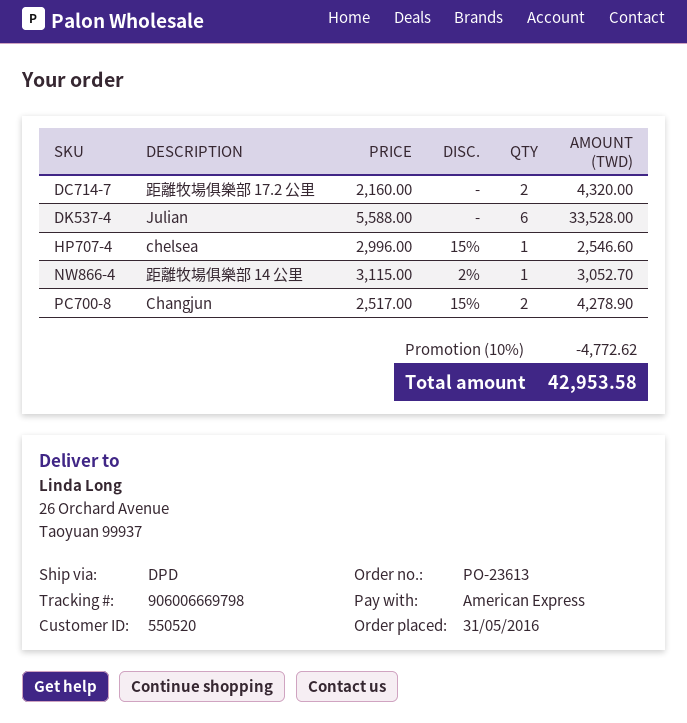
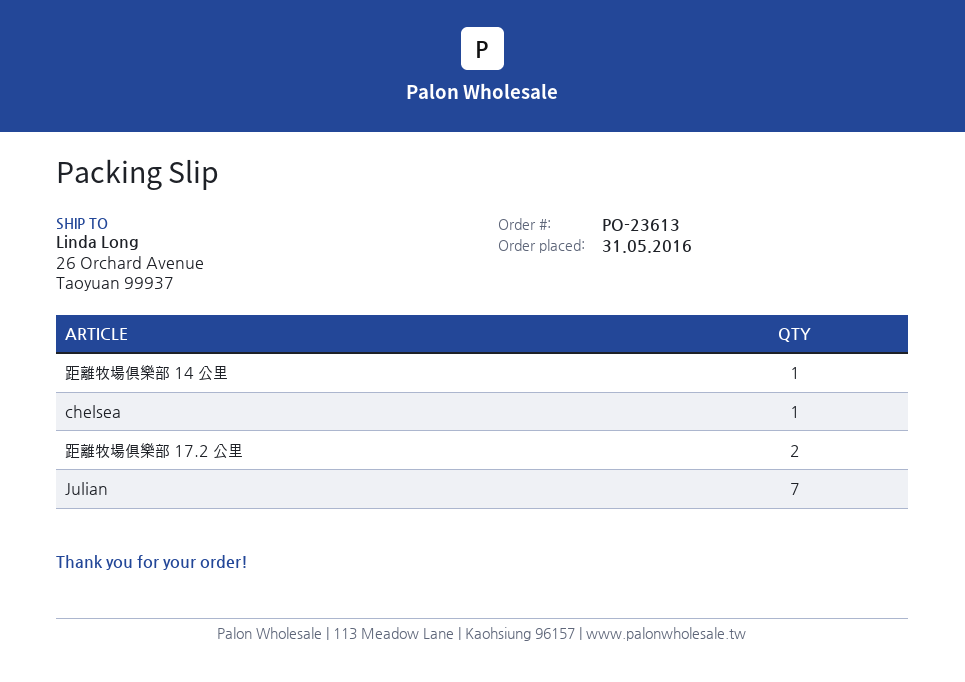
Julian: 6 -> 7
Changjun: 2 -> none

